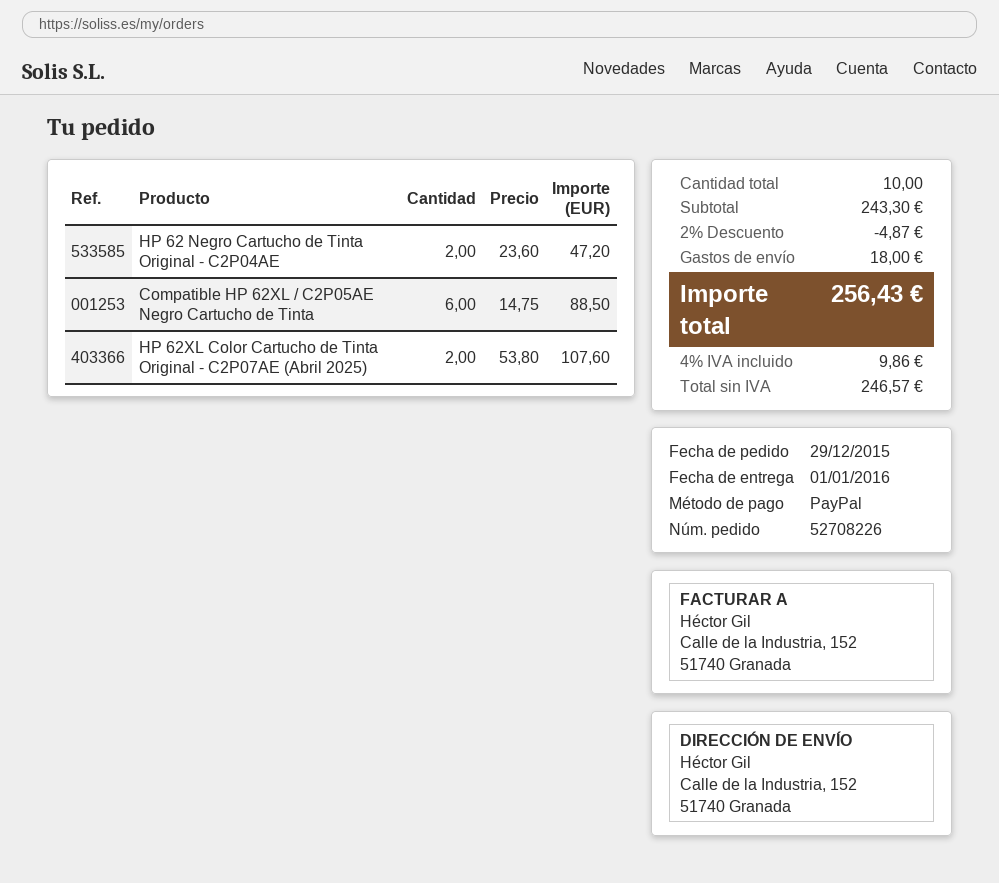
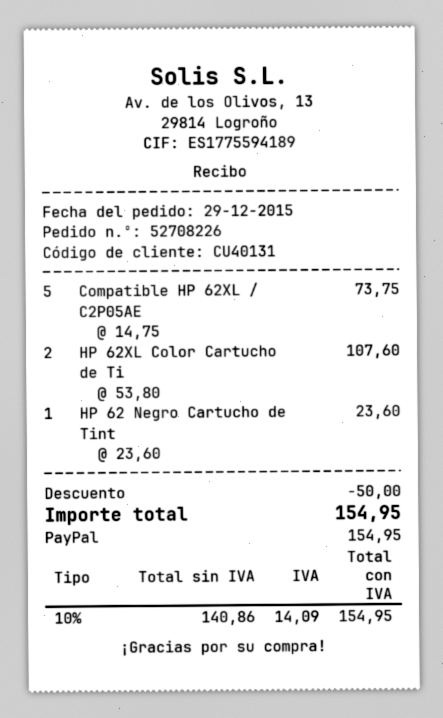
HP 62 Negro Cartucho de Tinta Original - C2P04AE: 2 x 23.60 = 47.20 -> 1 x 23.60 = 23.60
Compatible HP 62XL / C2P05AE Negro Cartucho de Tinta: 6 x 14.75 = 88.50 -> 5 x 14.75 = 73.75
discount: 4.87 -> 50.00
shipping: 18.00 -> none
net: 246.57 -> 140.86
tax: 4% = 9.86 -> 10% = 14.09
total: 256.43 -> 154.95

